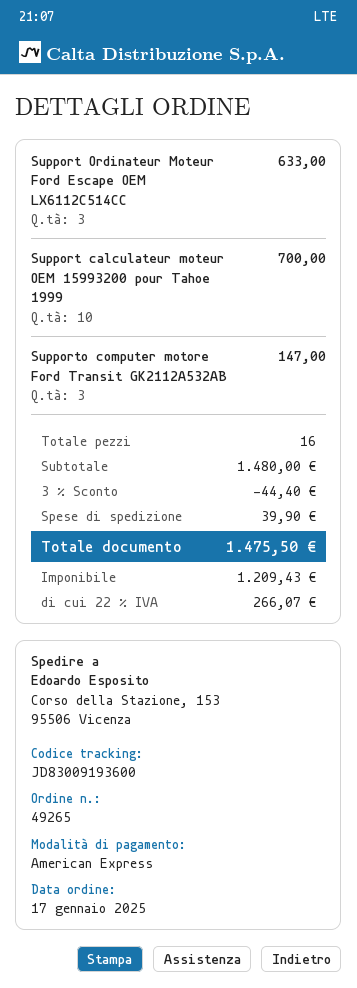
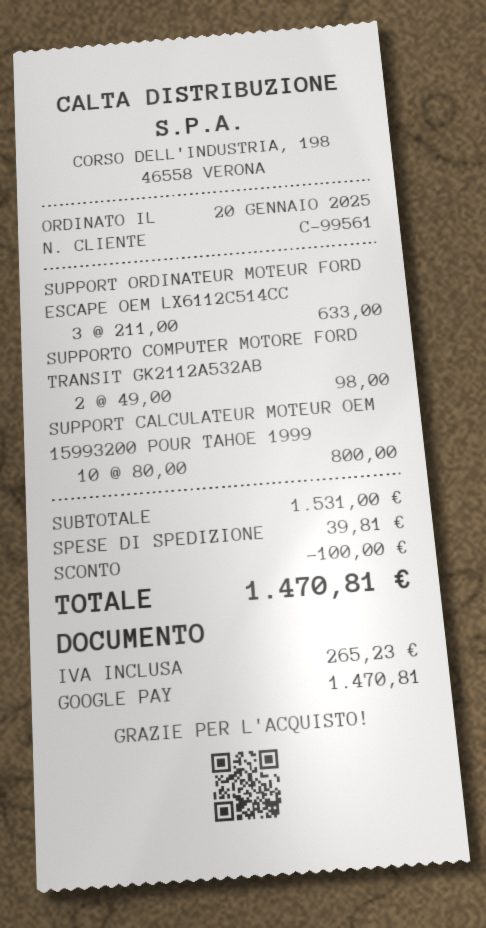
order date: 2025-01-17 -> 2025-01-20
payment method: American Express -> Google Pay
Support calculateur moteur OEM 15993200 pour Tahoe 1999: 10 for 700.00 -> 10 for 800.00
Supporto computer motore Ford Transit GK2112A532AB: 3 for 147.00 -> 2 for 98.00
subtotal: 1480.00 -> 1531.00
discount: 44.40 -> 100.00
shipping: 39.90 -> 39.81
tax: 266.07 -> 265.23
total: 1475.50 -> 1470.81

